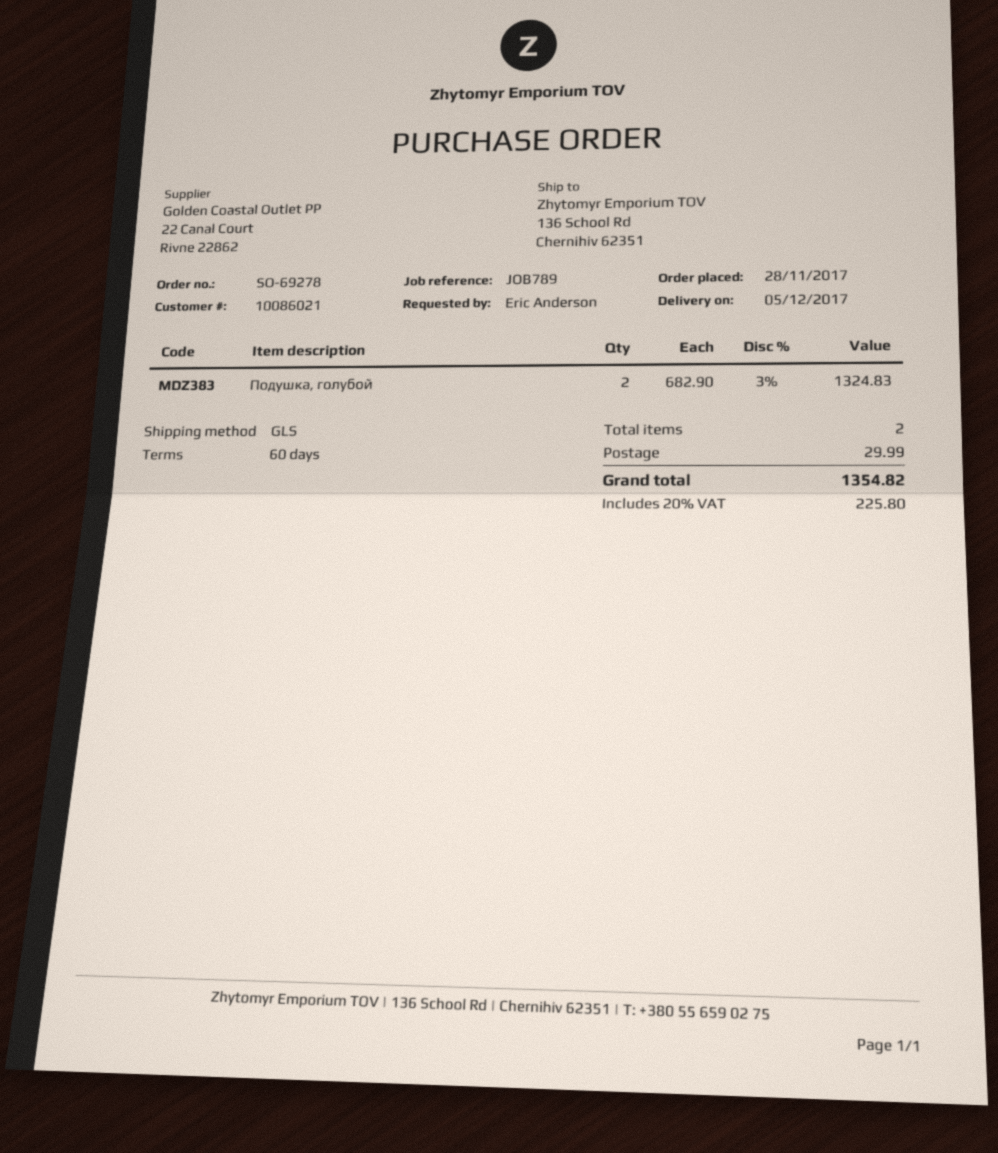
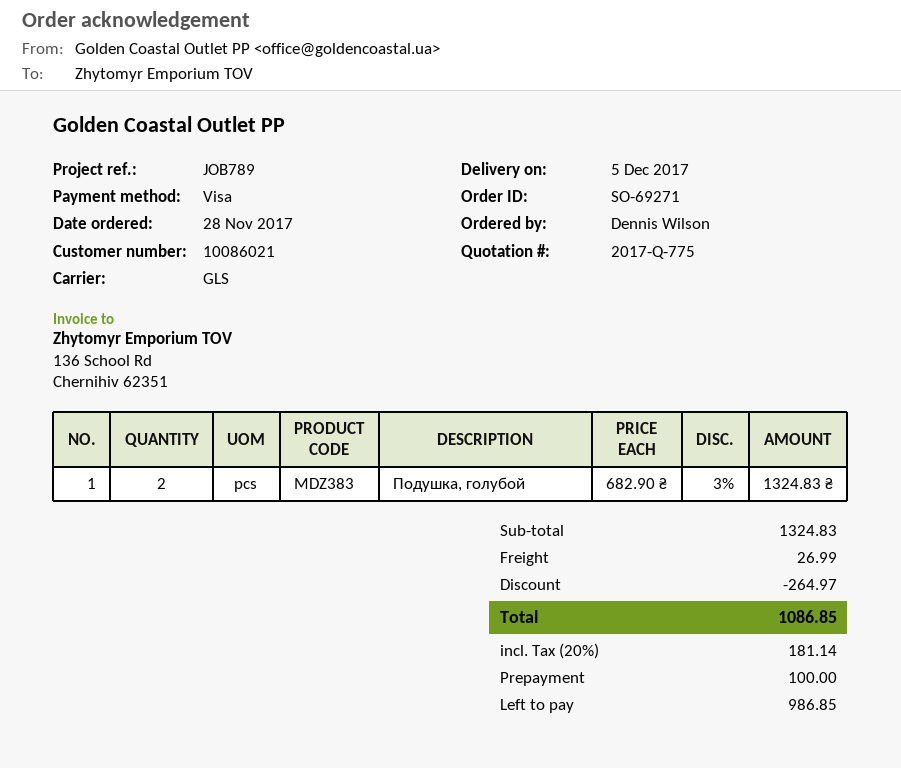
order number: SO-69278 -> SO-69271
ordered by: Eric Anderson -> Dennis Wilson
discount: none -> 264.97
shipping: 29.99 -> 26.99
tax: 20% = 225.80 -> 20% = 181.14
total: 1354.82 -> 1086.85

